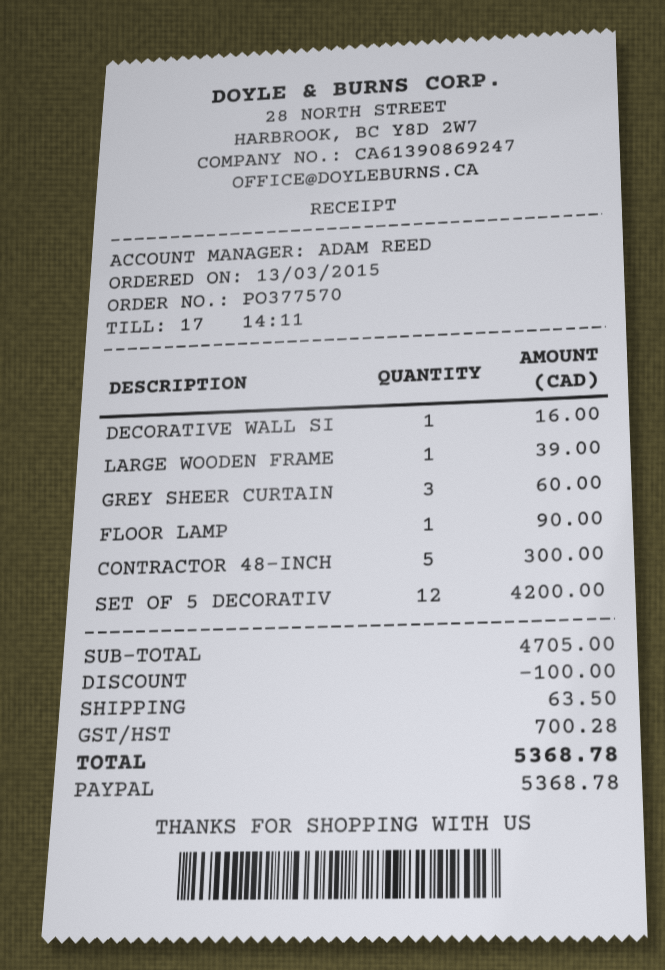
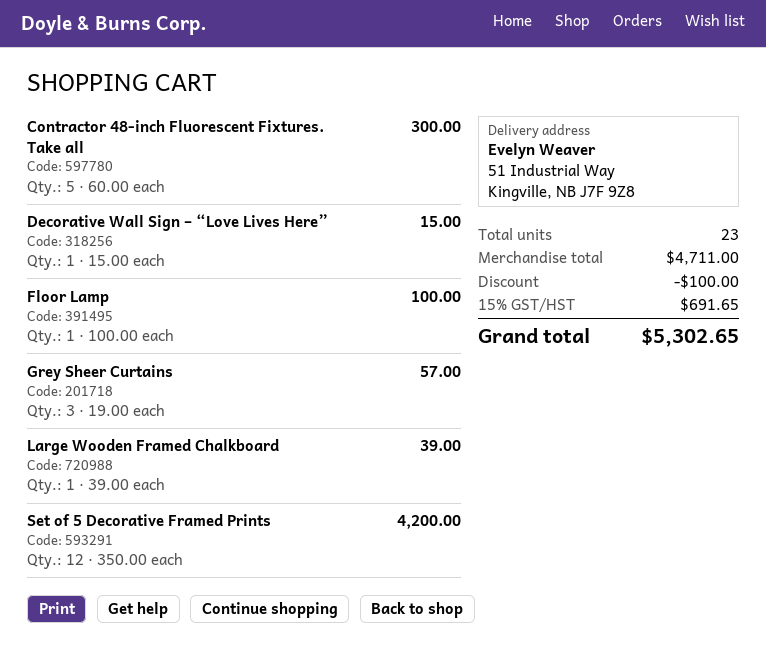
DECORATIVE WALL SI: 1 for 16.00 -> 1 for 15.00
GREY SHEER CURTAIN: 3 for 60.00 -> 3 for 57.00
FLOOR LAMP: 1 for 90.00 -> 1 for 100.00
subtotal: 4705.00 -> 4711.00
shipping: 63.50 -> none
tax: 700.28 -> 691.65
total: 5368.78 -> 5302.65

